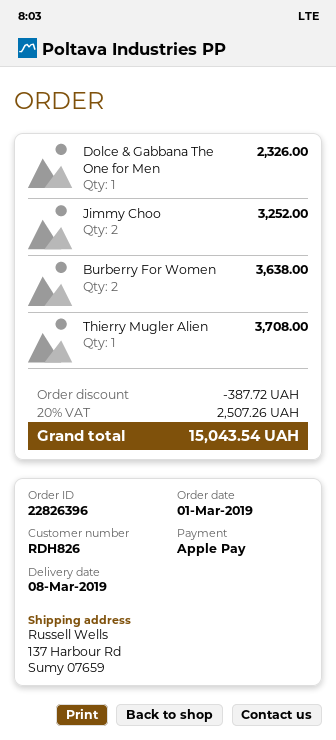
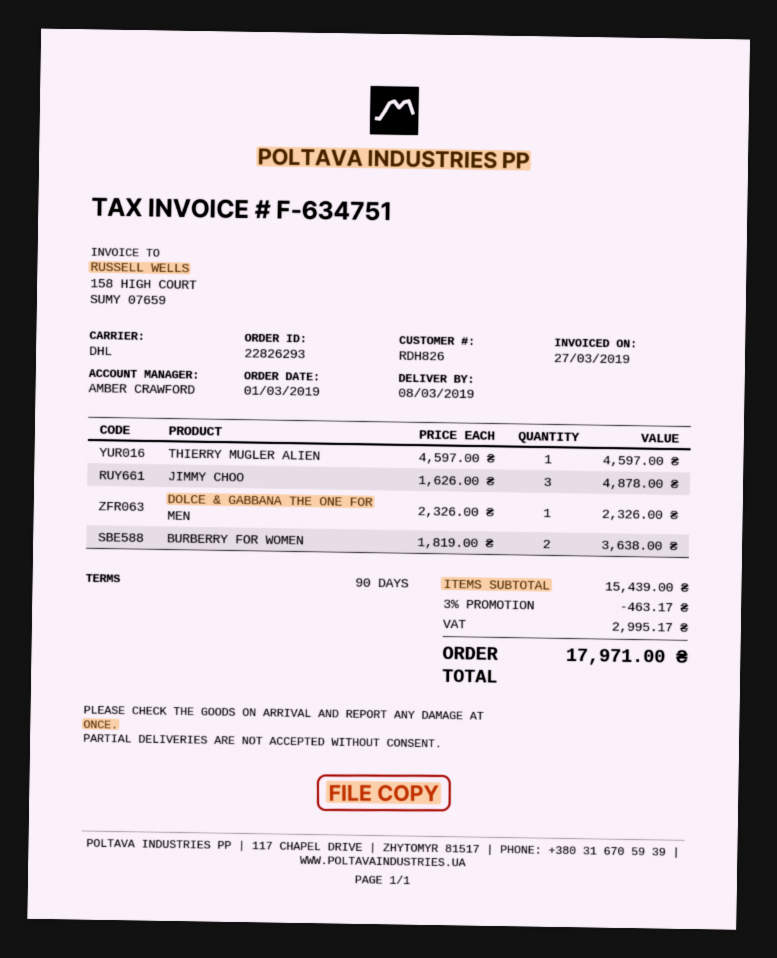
order number: 22826396 -> 22826293
Jimmy Choo: 2 for 3252.00 -> 3 for 4878.00
Thierry Mugler Alien: 1 for 3708.00 -> 1 for 4597.00
discount: 387.72 -> 463.17
tax: 2507.26 -> 2995.17
total: 15043.54 -> 17971.00

